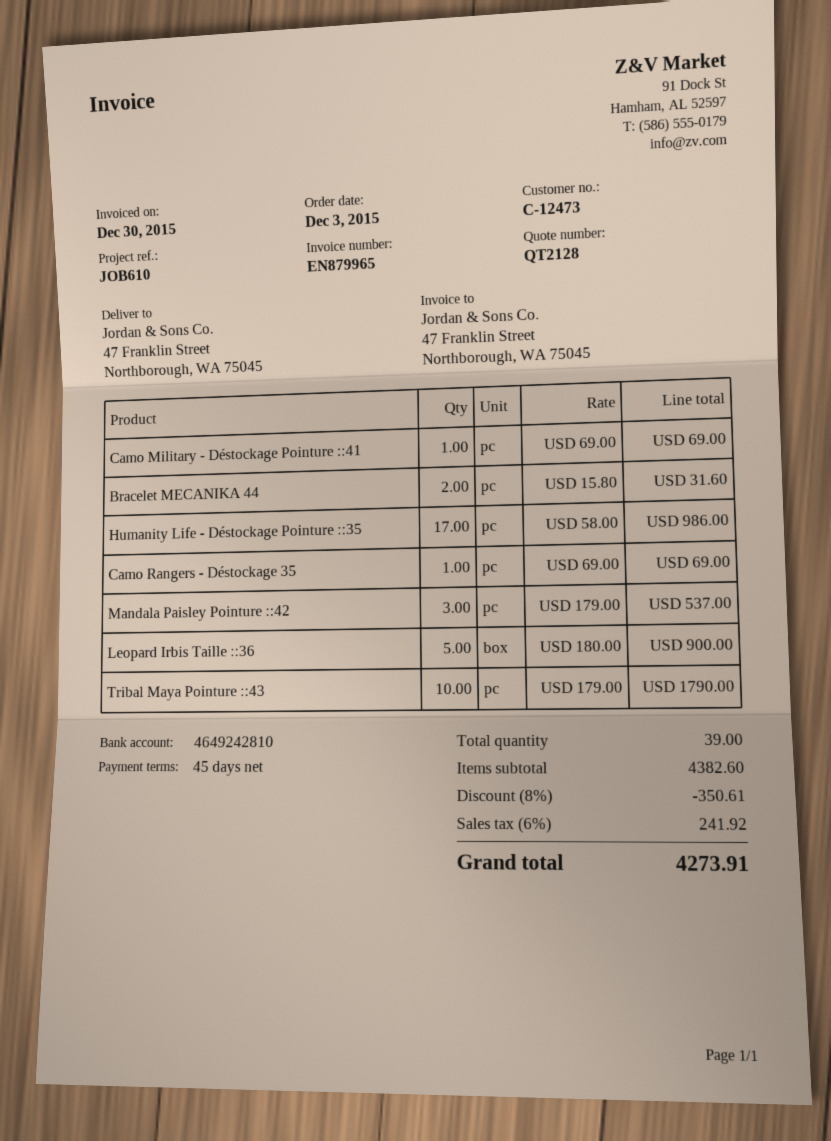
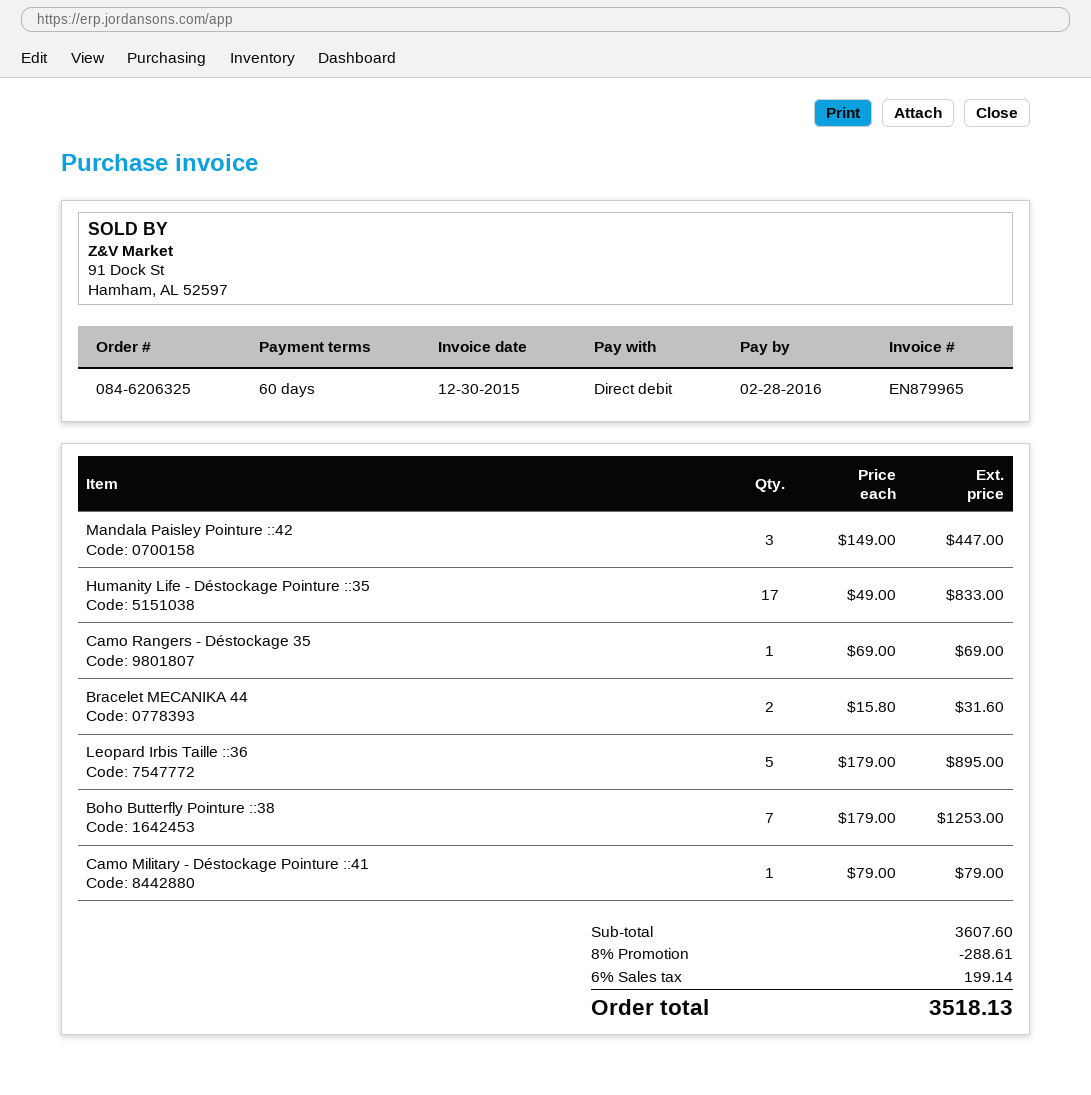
payment terms: 45 days -> 60 days
Camo Military - Déstockage Pointure ::41: 1 x 69.00 = 69.00 -> 1 x 79.00 = 79.00
Humanity Life - Déstockage Pointure ::35: 17 x 58.00 = 986.00 -> 17 x 49.00 = 833.00
Mandala Paisley Pointure ::42: 3 x 179.00 = 537.00 -> 3 x 149.00 = 447.00
Leopard Irbis Taille ::36: 5 x 180.00 = 900.00 -> 5 x 179.00 = 895.00
Tribal Maya Pointure ::43: 10 x 179.00 = 1790.00 -> none
Boho Butterfly Pointure ::38: none -> 7 x 179.00 = 1253.00
subtotal: 4382.60 -> 3607.60
discount: 8% = 350.61 -> 8% = 288.61
tax: 6% = 241.92 -> 6% = 199.14
total: 4273.91 -> 3518.13

